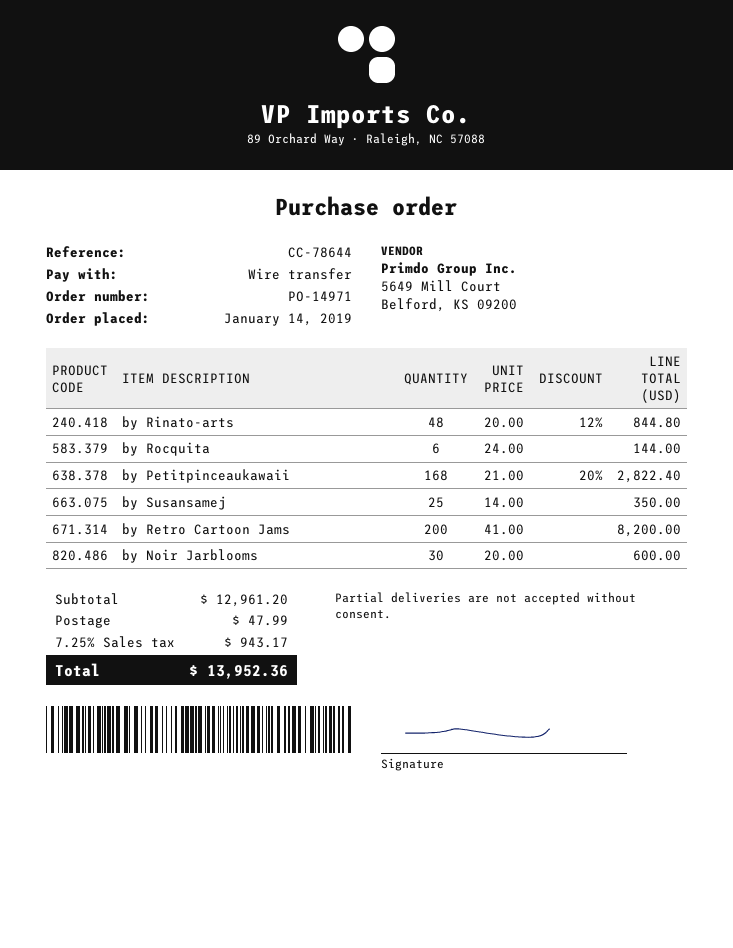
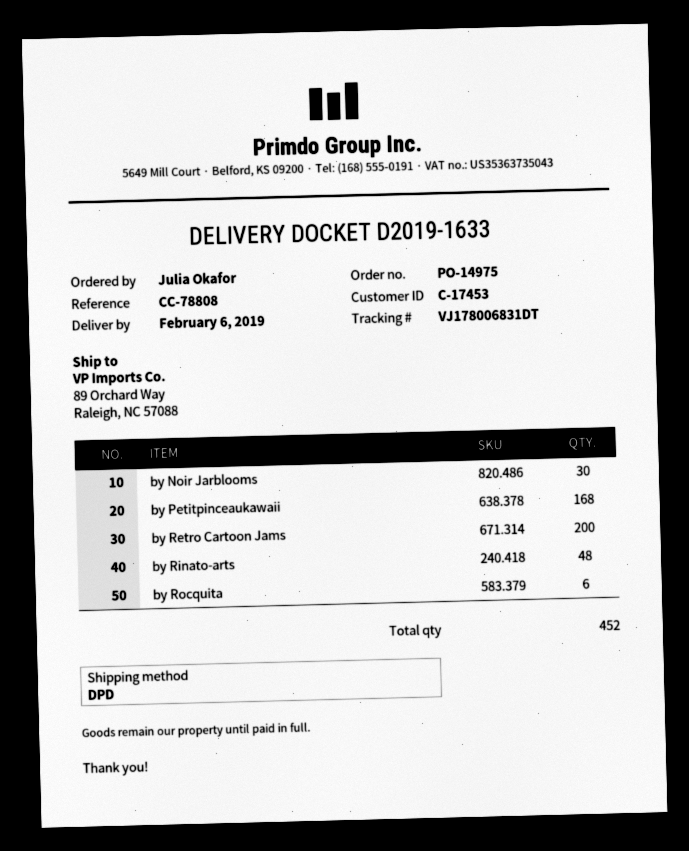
order number: PO-14971 -> PO-14975
reference: CC-78644 -> CC-78808
by Susansamej: 25 -> none

